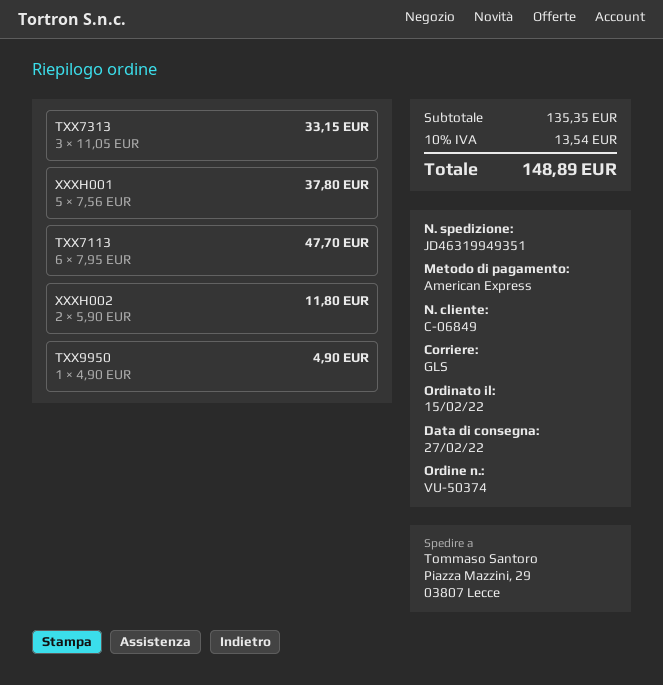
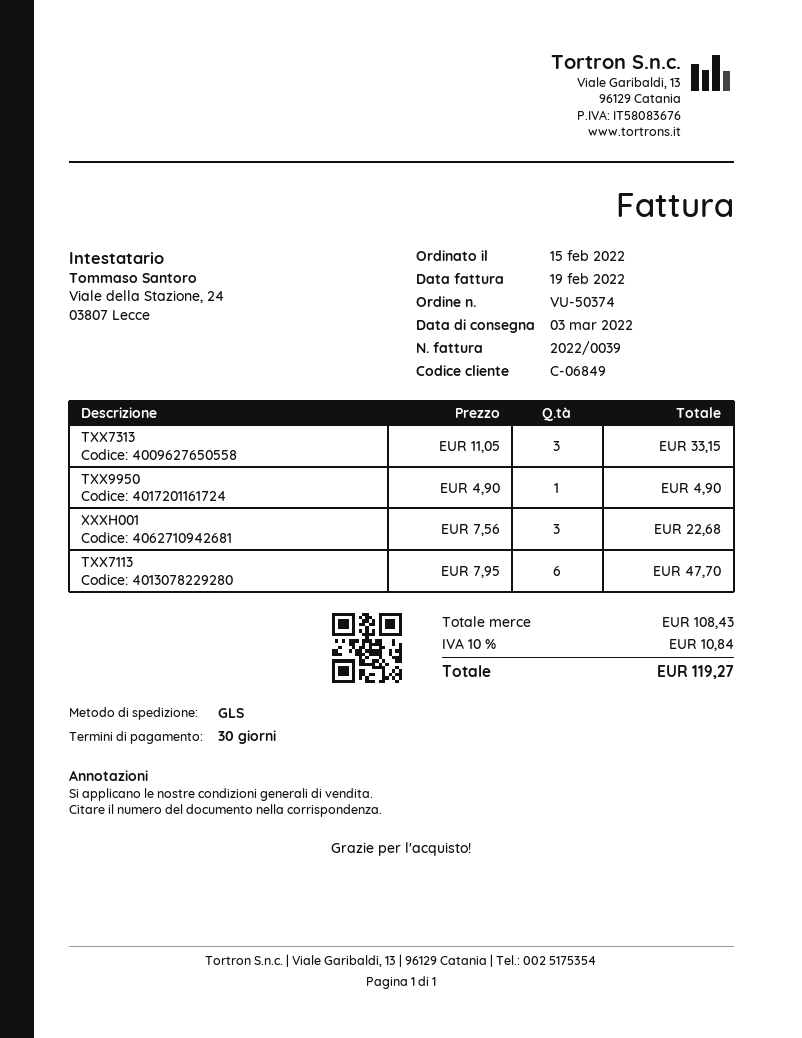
delivery date: 2022-02-27 -> 2022-03-03
XXXH001: 5 x 7.56 = 37.80 -> 3 x 7.56 = 22.68
XXXH002: 2 x 5.90 = 11.80 -> none
subtotal: 135.35 -> 108.43
tax: 10% = 13.54 -> 10% = 10.84
total: 148.89 -> 119.27

